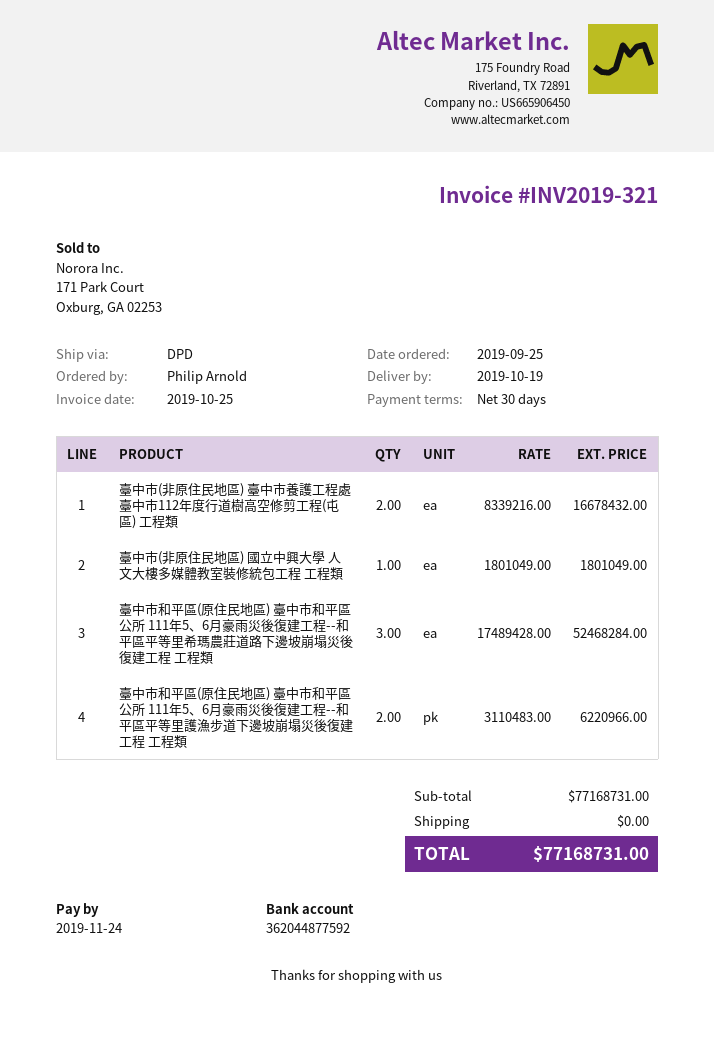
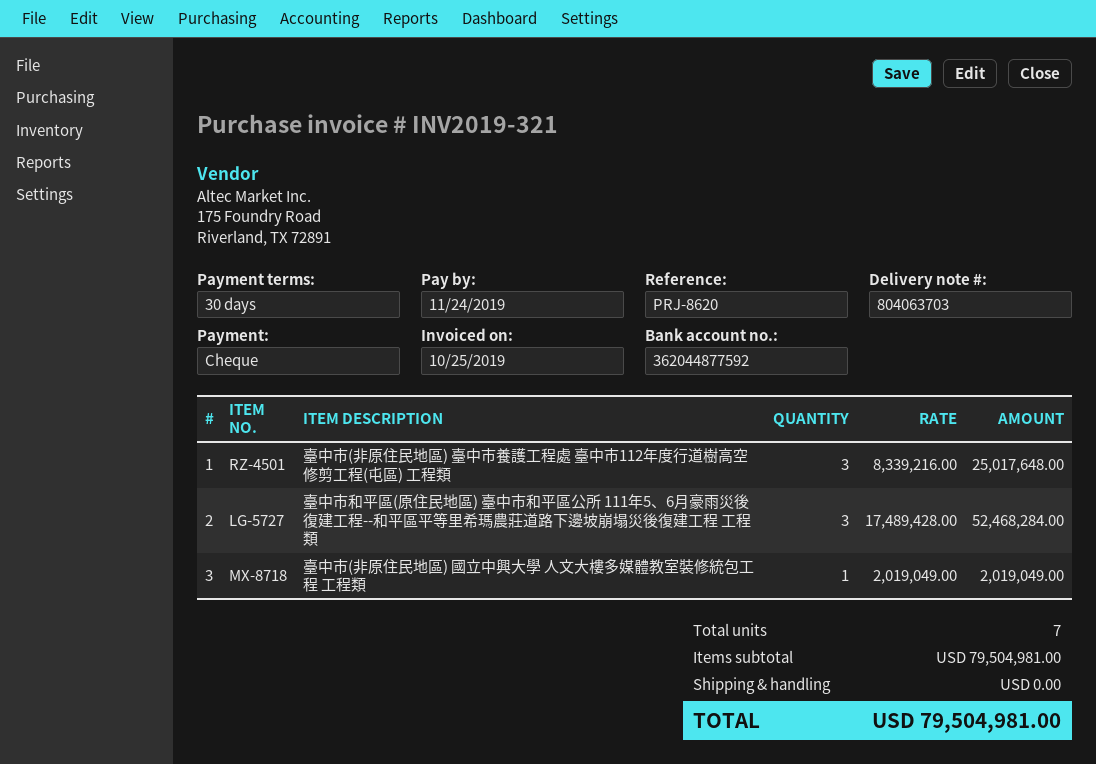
臺中市(非原住民地區) 臺中市養護工程處 臺中市112年度行道樹高空修剪工程(屯區) 工程類: 2 x 8339216.00 = 16678432.00 -> 3 x 8339216.00 = 25017648.00
臺中市(非原住民地區) 國立中興大學 人文大樓多媒體教室裝修統包工程 工程類: 1 x 1801049.00 = 1801049.00 -> 1 x 2019049.00 = 2019049.00
臺中市和平區(原住民地區) 臺中市和平區公所 111年5、6月豪雨災後復建工程--和平區平等里護漁步道下邊坡崩塌災後復建工程 工程類: 2 x 3110483.00 = 6220966.00 -> none
subtotal: 77168731.00 -> 79504981.00
total: 77168731.00 -> 79504981.00

